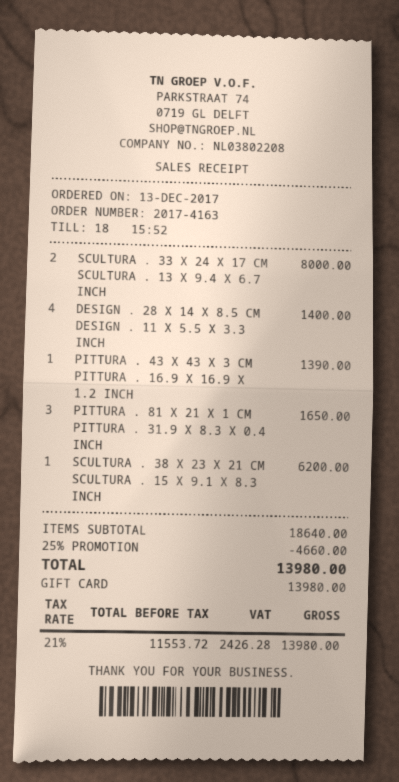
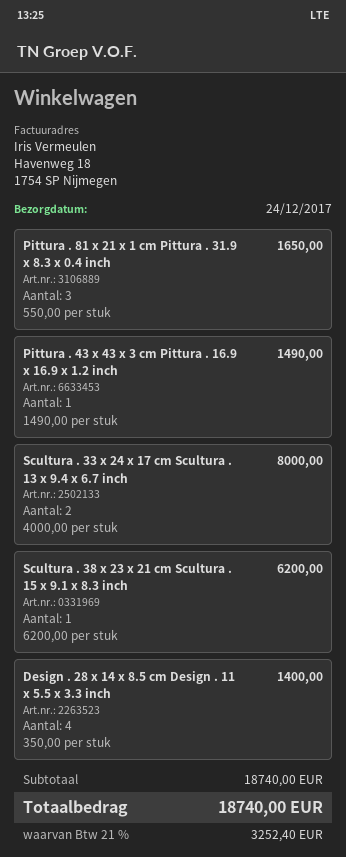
PITTURA . 43 X 43 X 3 CM PITTURA . 16.9 X 16.9 X 1.2 INCH: 1 for 1390.00 -> 1 for 1490.00
subtotal: 18640.00 -> 18740.00
discount: 25% = 4660.00 -> none
tax: 21% = 2426.28 -> 21% = 3252.40
total: 13980.00 -> 18740.00

